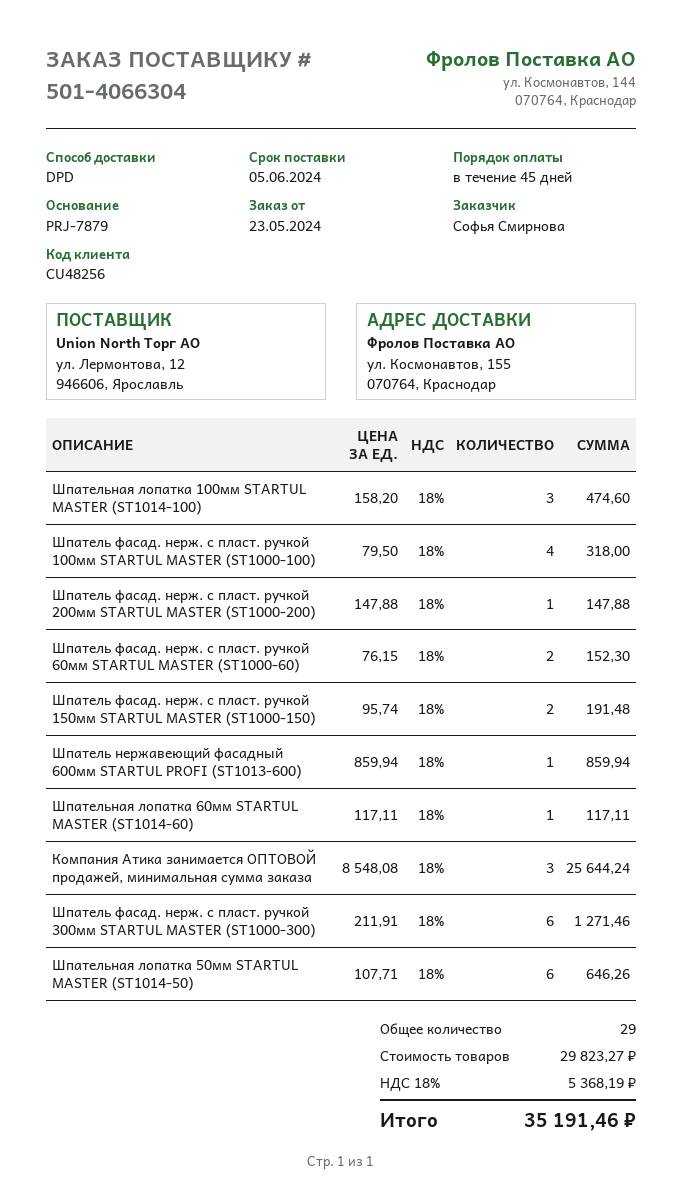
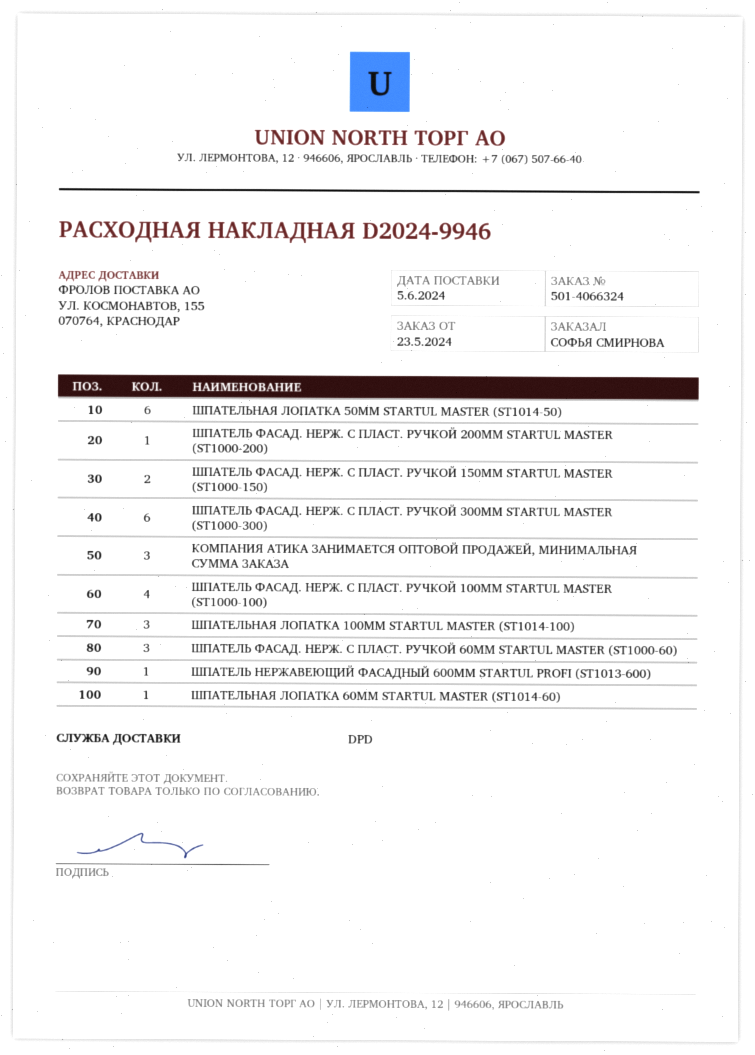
order number: 501-4066304 -> 501-4066324
Шпатель фасад. нерж. с пласт. ручкой 60мм STARTUL MASTER (ST1000-60): 2 -> 3

